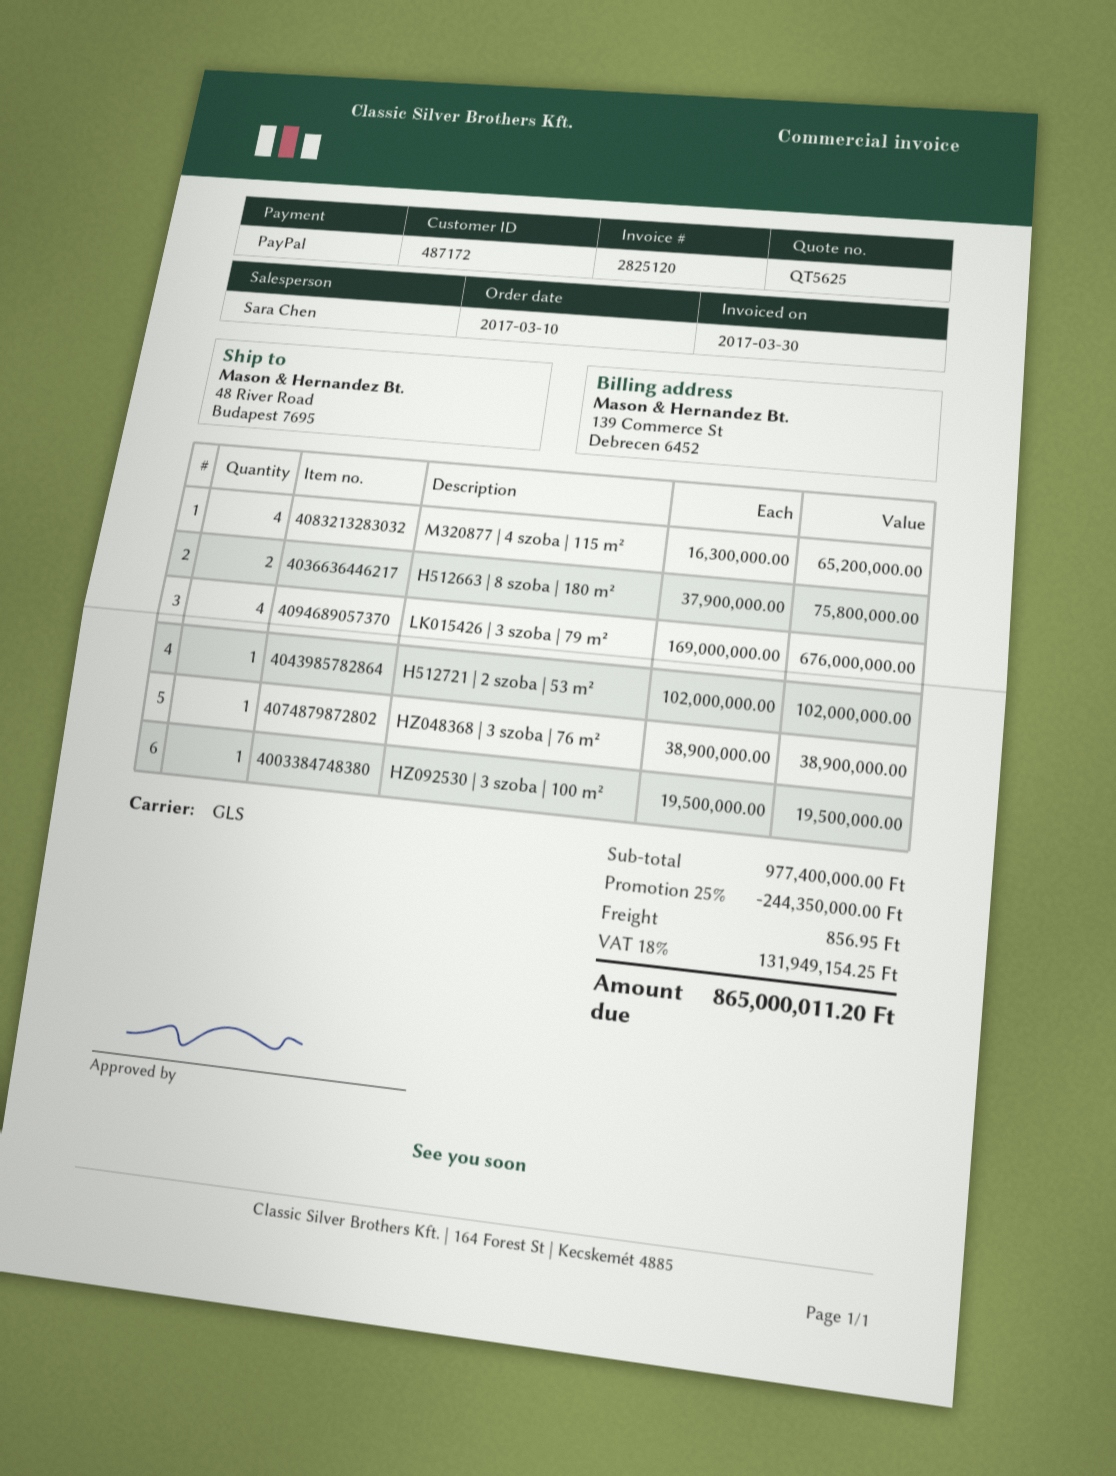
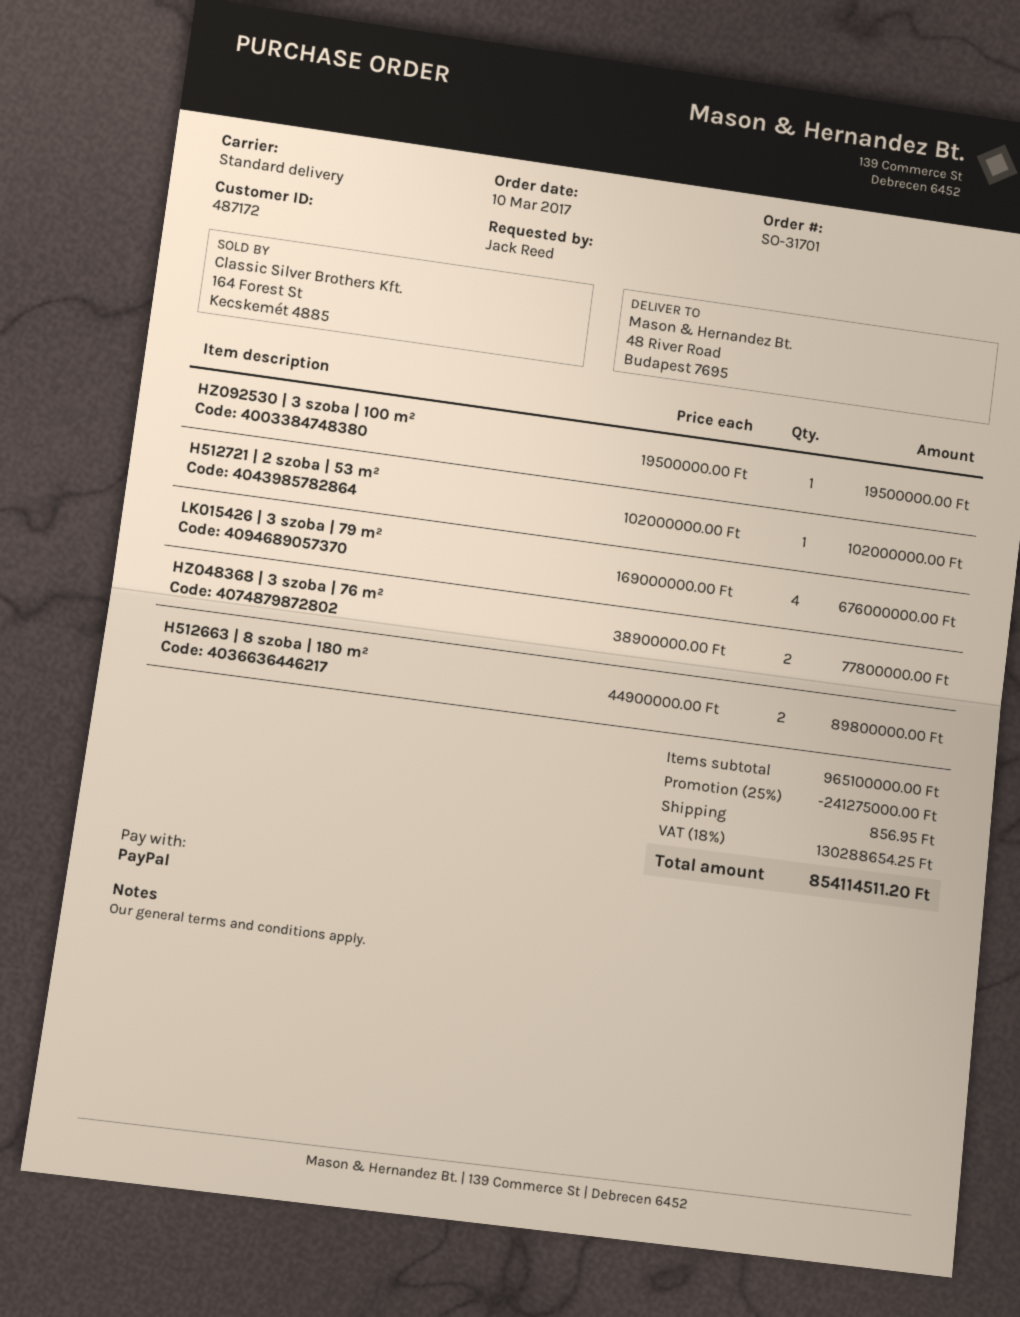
shipping method: GLS -> standard
M320877 | 4 szoba | 115 m²: 4 x 16300000.00 = 65200000.00 -> none
H512663 | 8 szoba | 180 m²: 2 x 37900000.00 = 75800000.00 -> 2 x 44900000.00 = 89800000.00
HZ048368 | 3 szoba | 76 m²: 1 x 38900000.00 = 38900000.00 -> 2 x 38900000.00 = 77800000.00
subtotal: 977400000.00 -> 965100000.00
discount: 25% = 244350000.00 -> 25% = 241275000.00
tax: 18% = 131949154.25 -> 18% = 130288654.25
total: 865000011.20 -> 854114511.20

